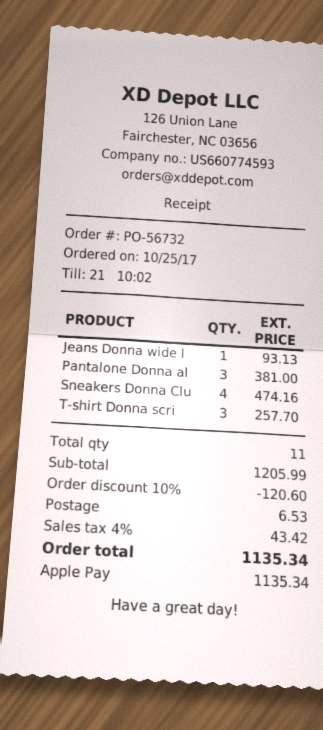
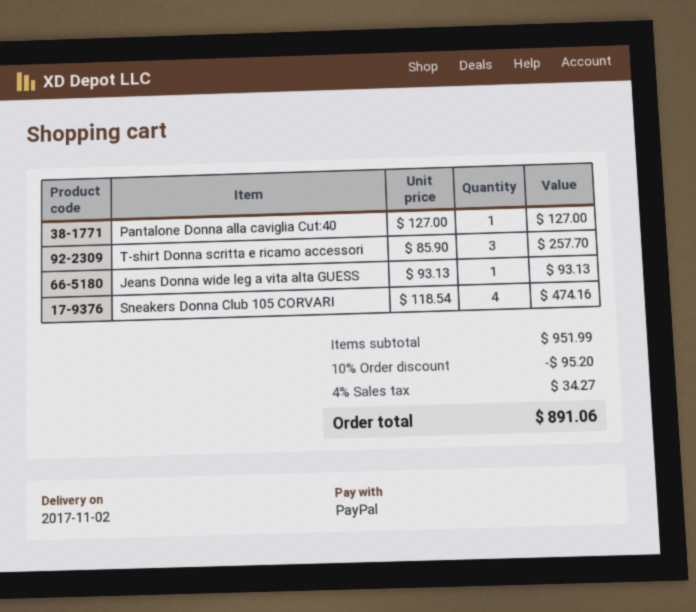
payment method: Apple Pay -> PayPal
Pantalone Donna al: 3 for 381.00 -> 1 for 127.00
subtotal: 1205.99 -> 951.99
discount: 10% = 120.60 -> 10% = 95.20
shipping: 6.53 -> none
tax: 4% = 43.42 -> 4% = 34.27
total: 1135.34 -> 891.06

